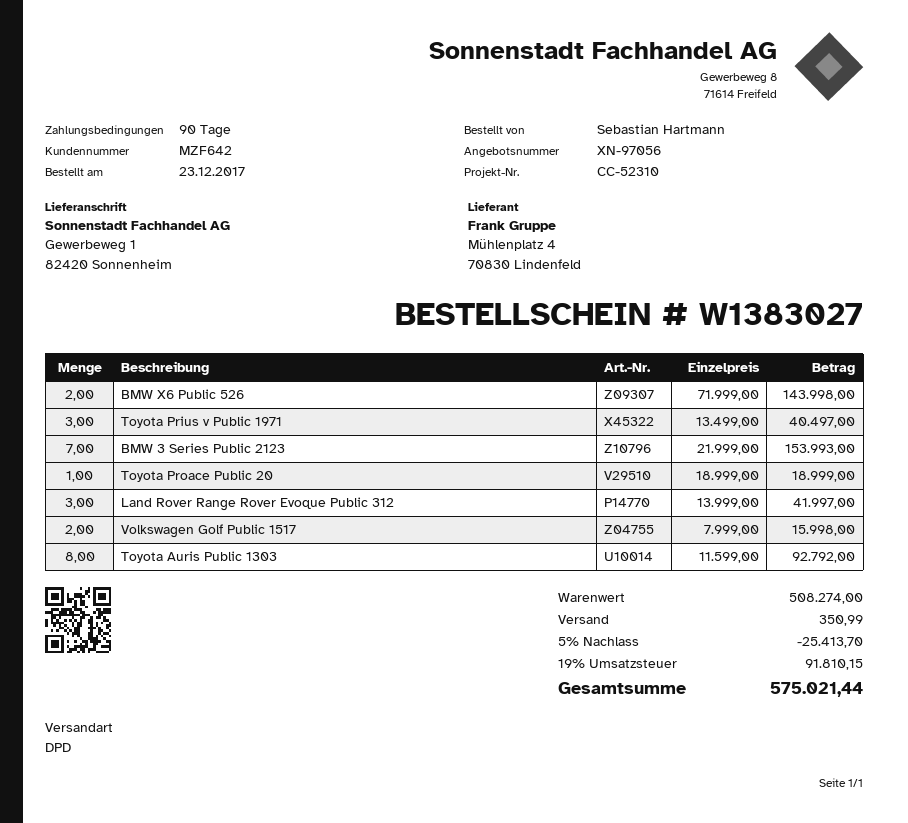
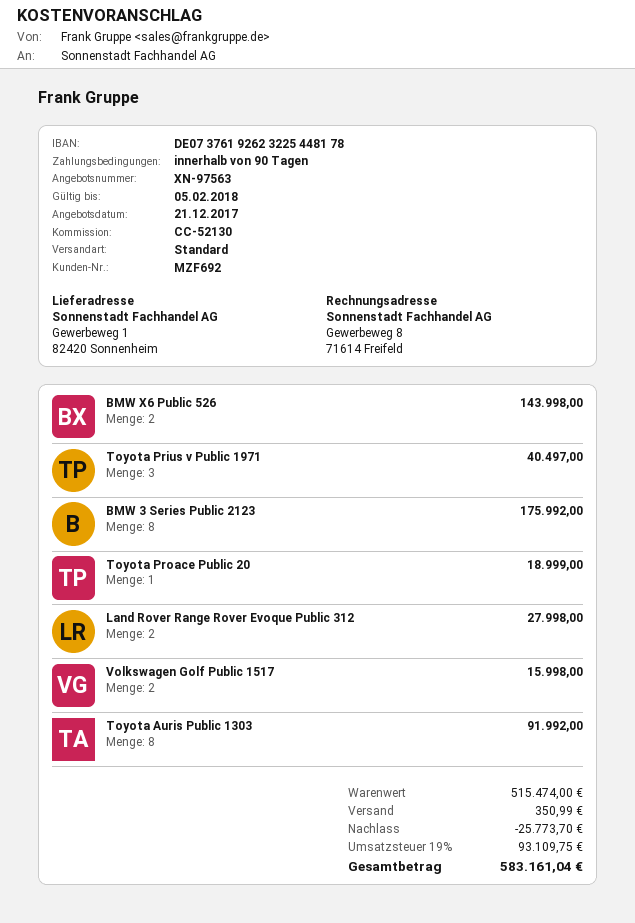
quote number: XN-97056 -> XN-97563
customer number: MZF642 -> MZF692
reference: CC-52310 -> CC-52130
shipping method: DPD -> standard
BMW 3 Series Public 2123: 7 for 153993.00 -> 8 for 175992.00
Land Rover Range Rover Evoque Public 312: 3 for 41997.00 -> 2 for 27998.00
Toyota Auris Public 1303: 8 for 92792.00 -> 8 for 91992.00
subtotal: 508274.00 -> 515474.00
discount: 25413.70 -> 25773.70
tax: 19% = 91810.15 -> 19% = 93109.75
total: 575021.44 -> 583161.04

